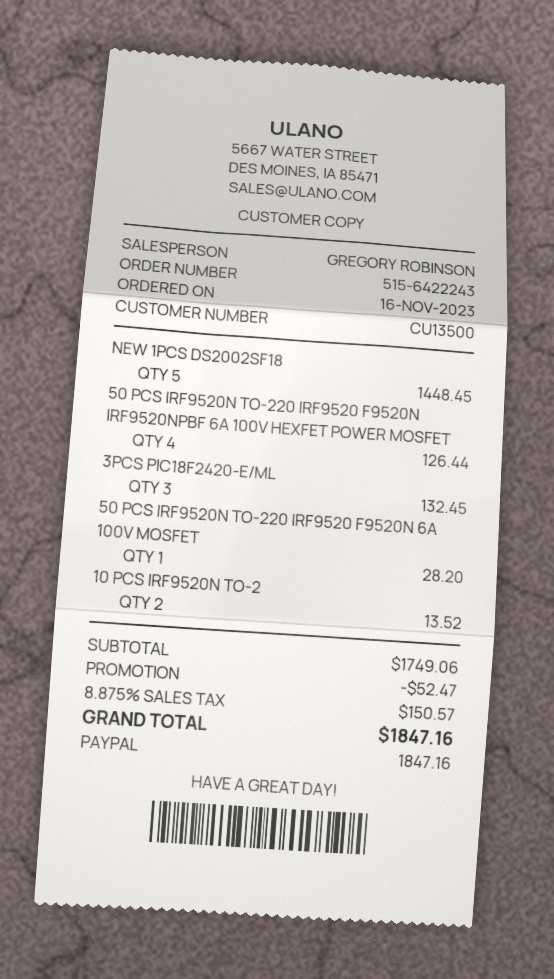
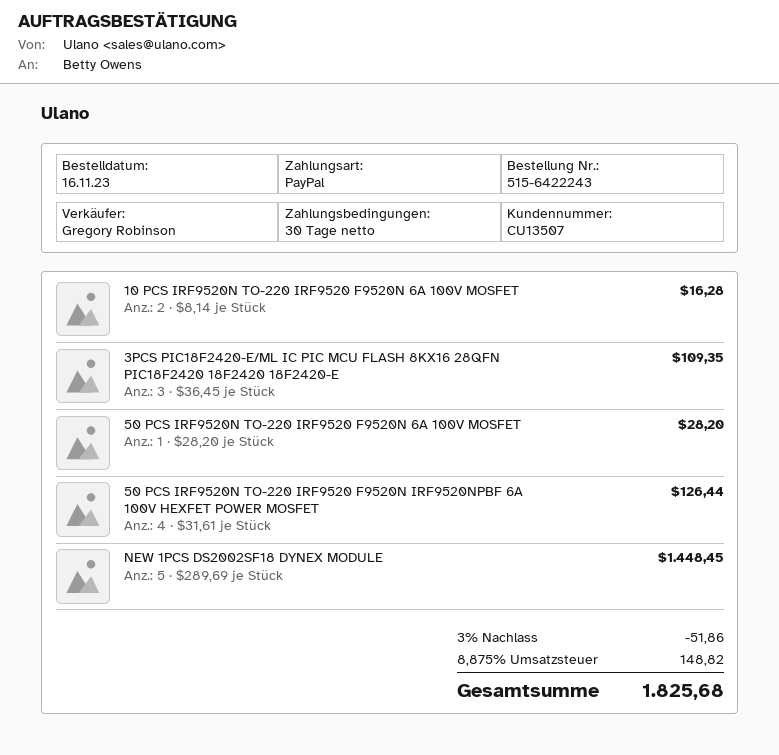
customer number: CU13500 -> CU13507
3PCS PIC18F2420-E/ML: 3 for 132.45 -> 3 for 109.35
10 PCS IRF9520N TO-2: 2 for 13.52 -> 2 for 16.28
discount: 52.47 -> 51.86
tax: 8.875% = 150.57 -> 8.875% = 148.82
total: 1847.16 -> 1825.68

